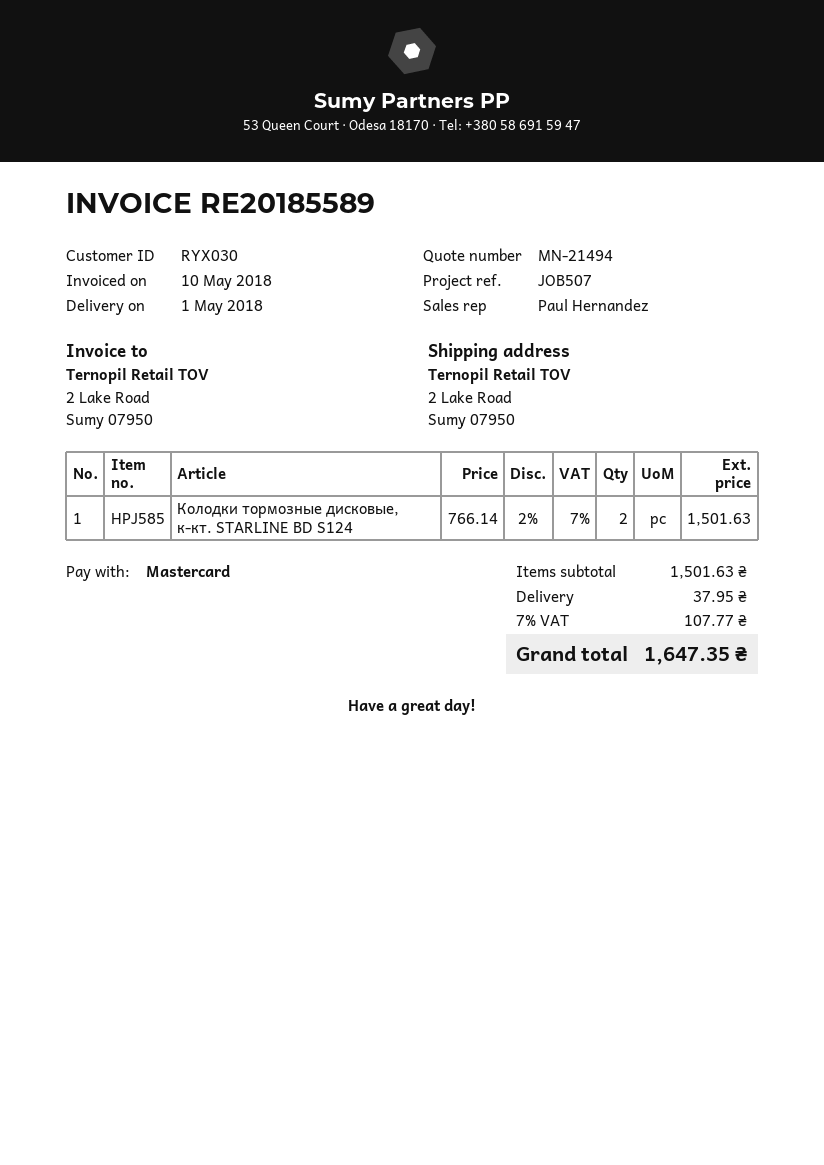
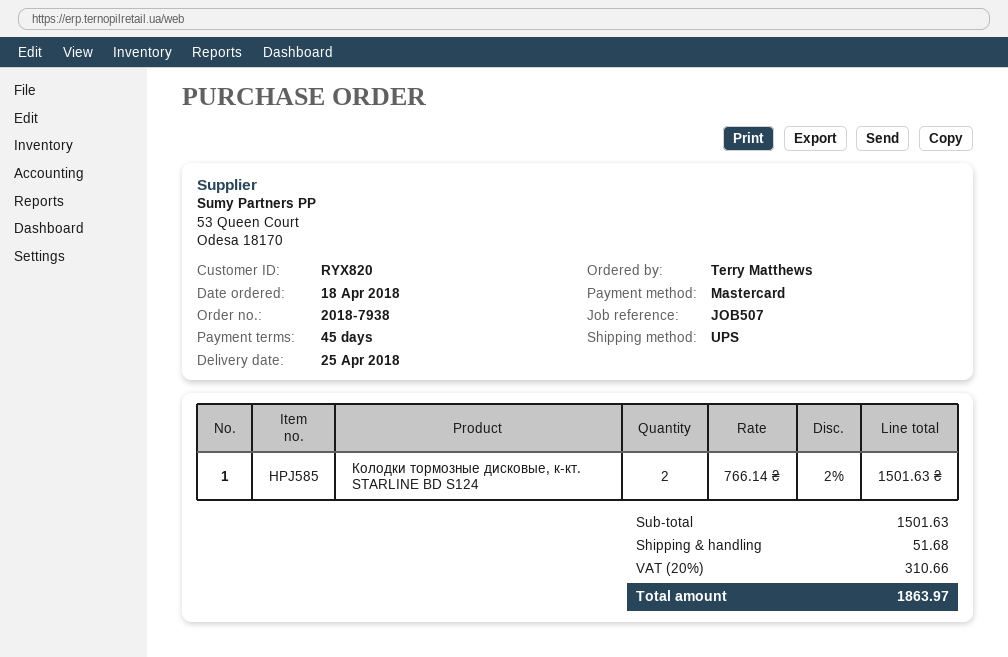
delivery date: 2018-05-01 -> 2018-04-25
customer number: RYX030 -> RYX820
shipping: 37.95 -> 51.68
tax: 7% = 107.77 -> 20% = 310.66
total: 1647.35 -> 1863.97

